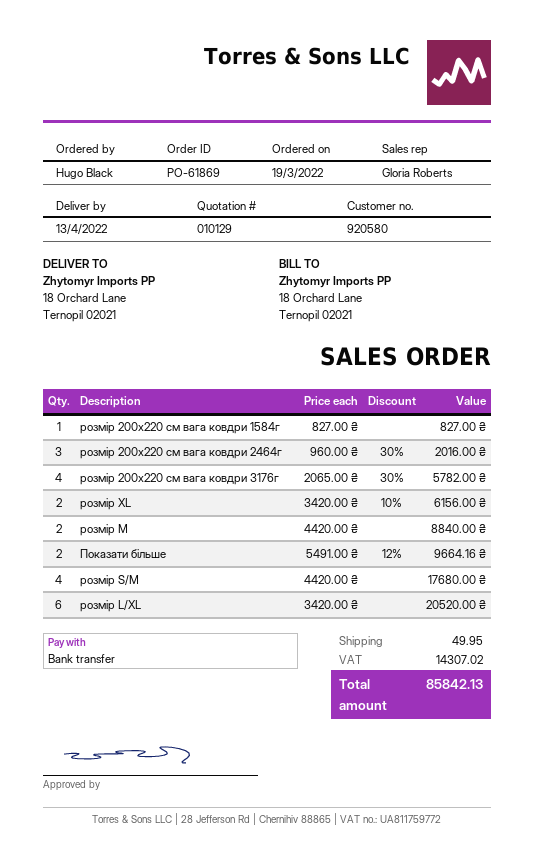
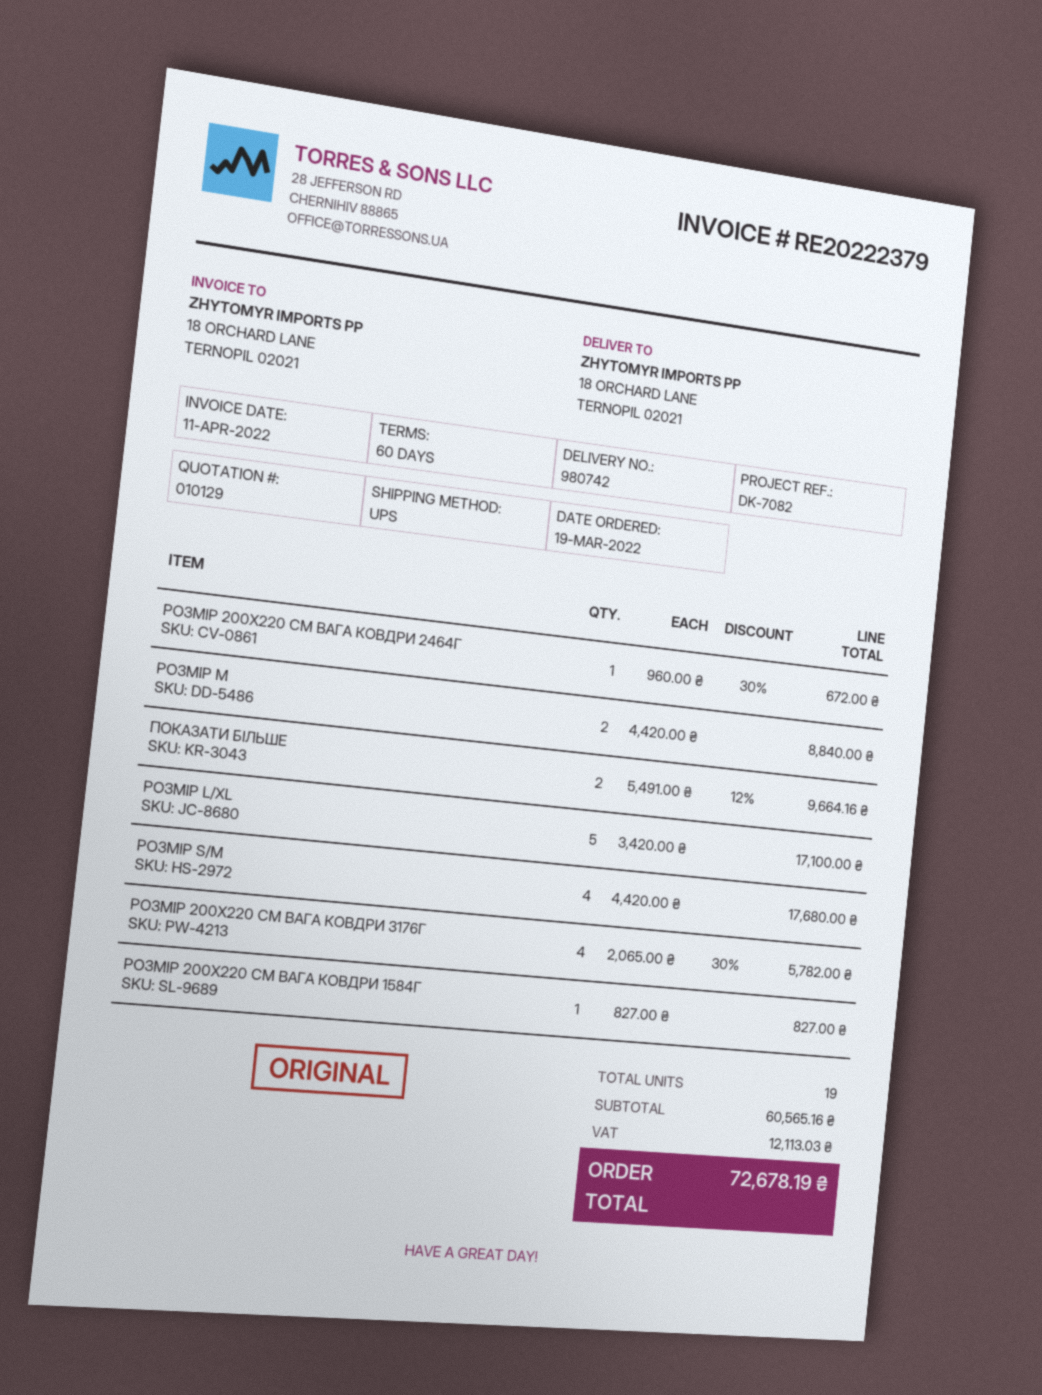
розмір 200х220 см вага ковдри 2464г: 3 x 960.00 - 30% = 2016.00 -> 1 x 960.00 - 30% = 672.00
розмір XL: 2 x 3420.00 - 10% = 6156.00 -> none
розмір L/XL: 6 x 3420.00 = 20520.00 -> 5 x 3420.00 = 17100.00
shipping: 49.95 -> none
tax: 14307.02 -> 12113.03
total: 85842.13 -> 72678.19

